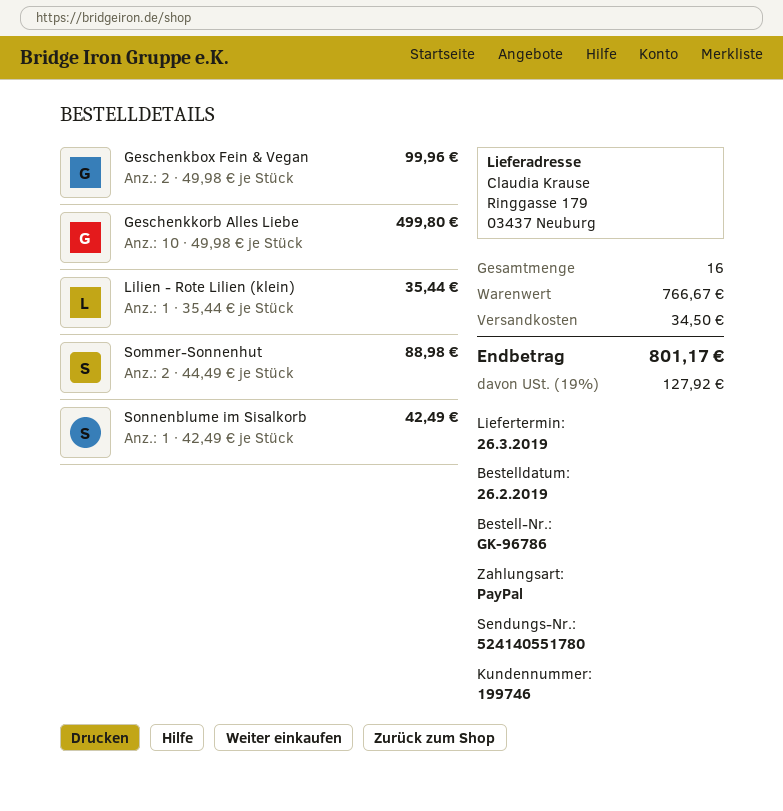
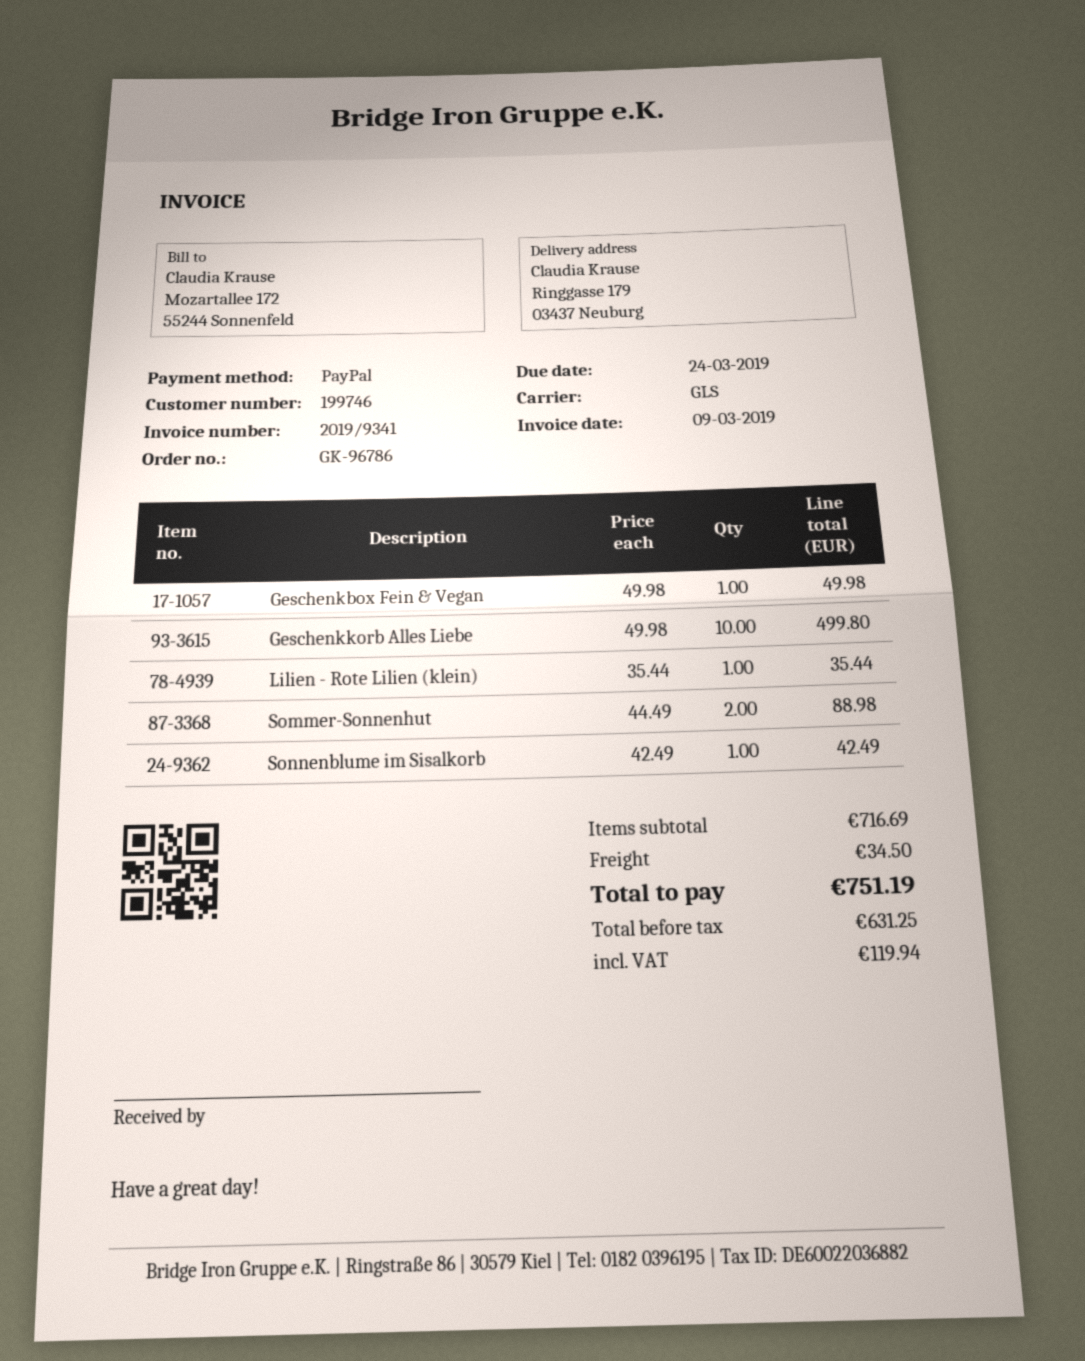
Geschenkbox Fein & Vegan: 2 x 49.98 = 99.96 -> 1 x 49.98 = 49.98
subtotal: 766.67 -> 716.69
tax: 127.92 -> 119.94
total: 801.17 -> 751.19

